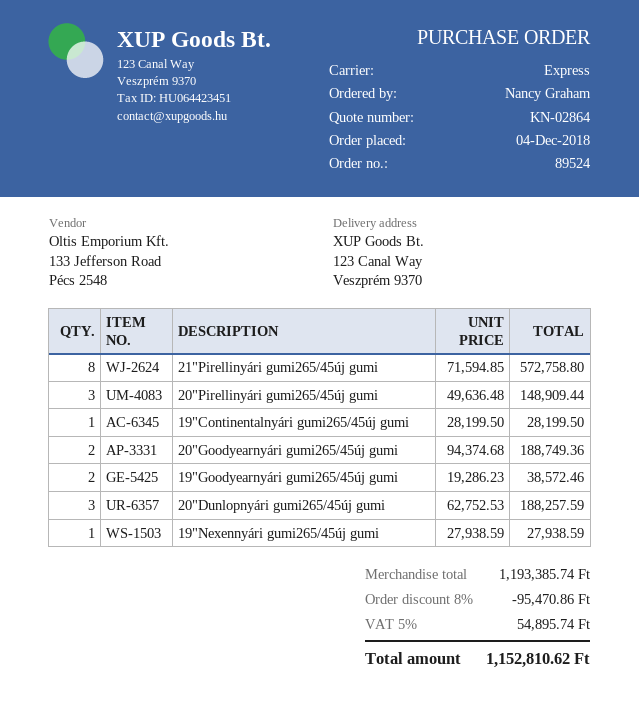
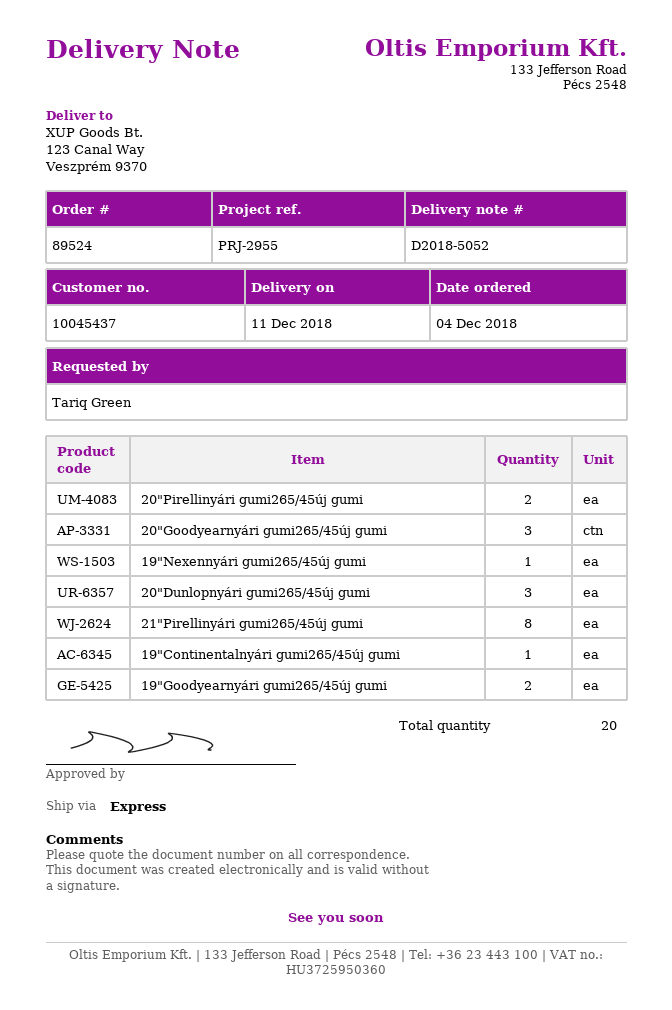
ordered by: Nancy Graham -> Tariq Green
20"Pirellinyári gumi265/45új gumi: 3 -> 2
20"Goodyearnyári gumi265/45új gumi: 2 -> 3

